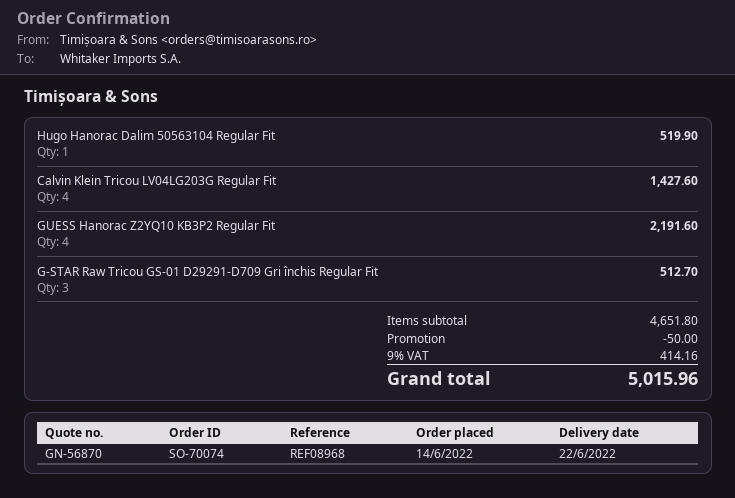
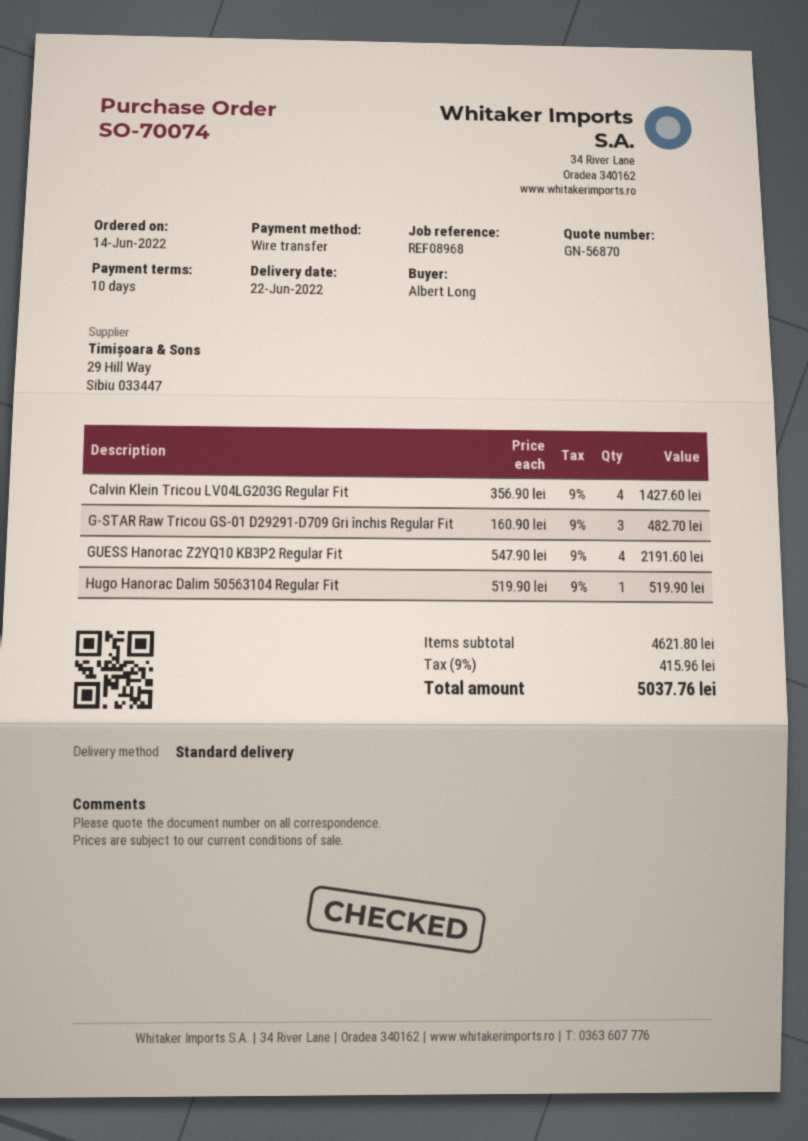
G-STAR Raw Tricou GS-01 D29291-D709 Gri închis Regular Fit: 3 for 512.70 -> 3 for 482.70
subtotal: 4651.80 -> 4621.80
discount: 50.00 -> none
tax: 9% = 414.16 -> 9% = 415.96
total: 5015.96 -> 5037.76

